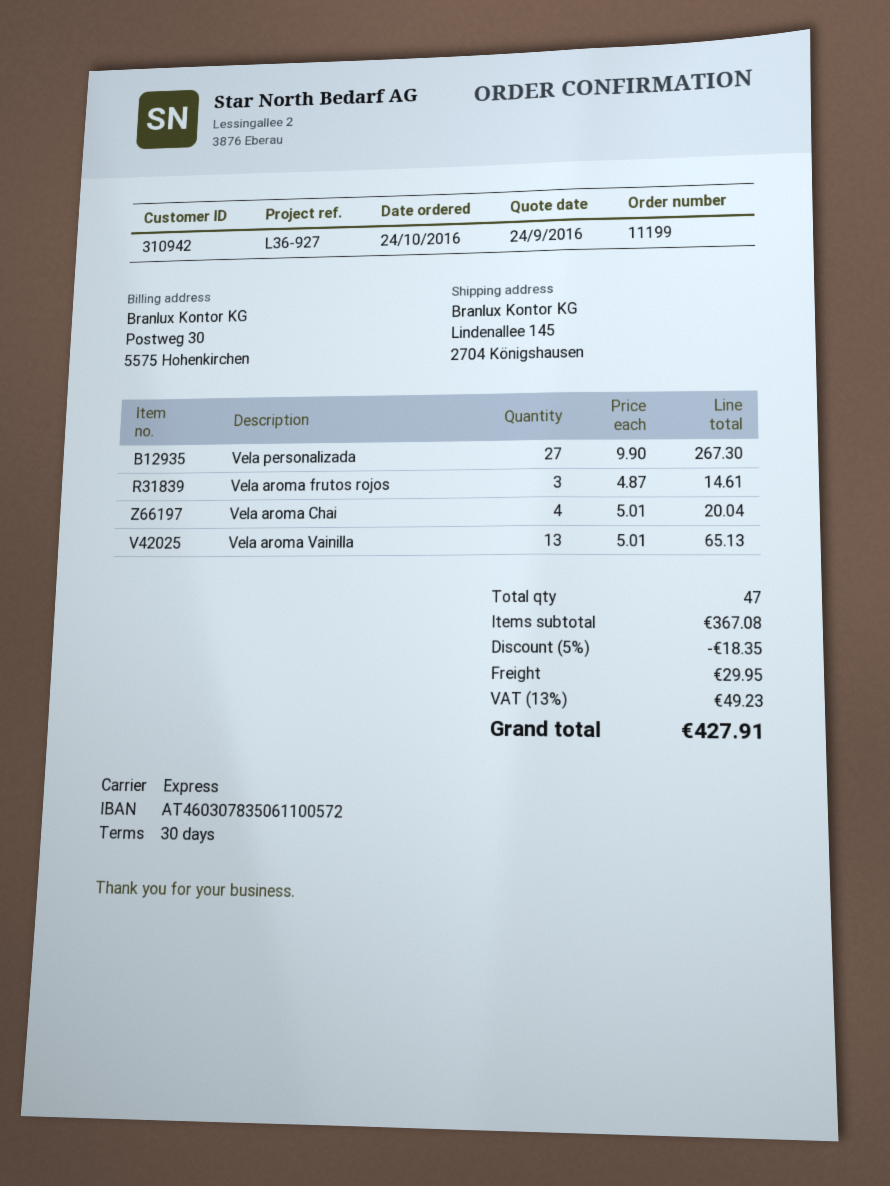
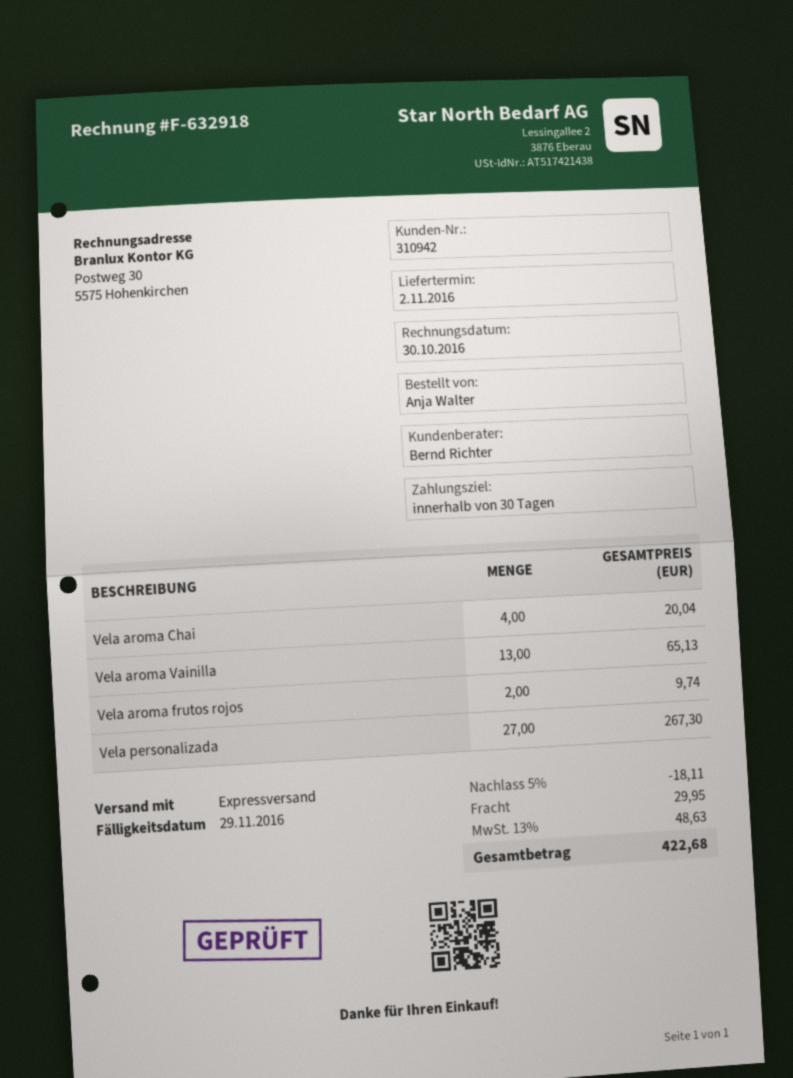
Vela aroma frutos rojos: 3 for 14.61 -> 2 for 9.74
discount: 5% = 18.35 -> 5% = 18.11
tax: 13% = 49.23 -> 13% = 48.63
total: 427.91 -> 422.68

